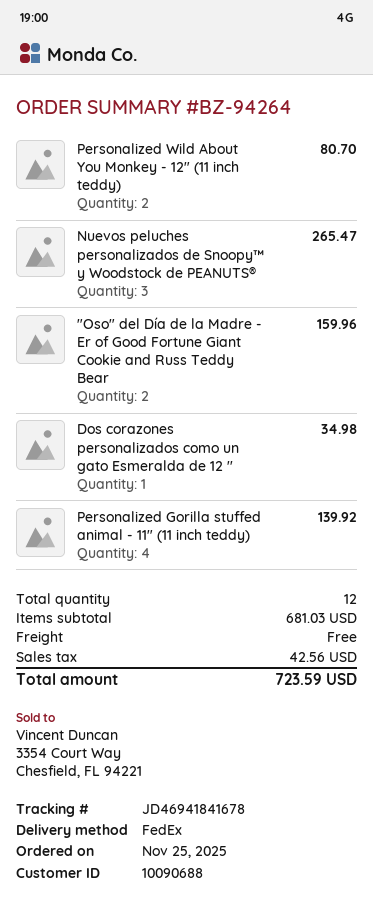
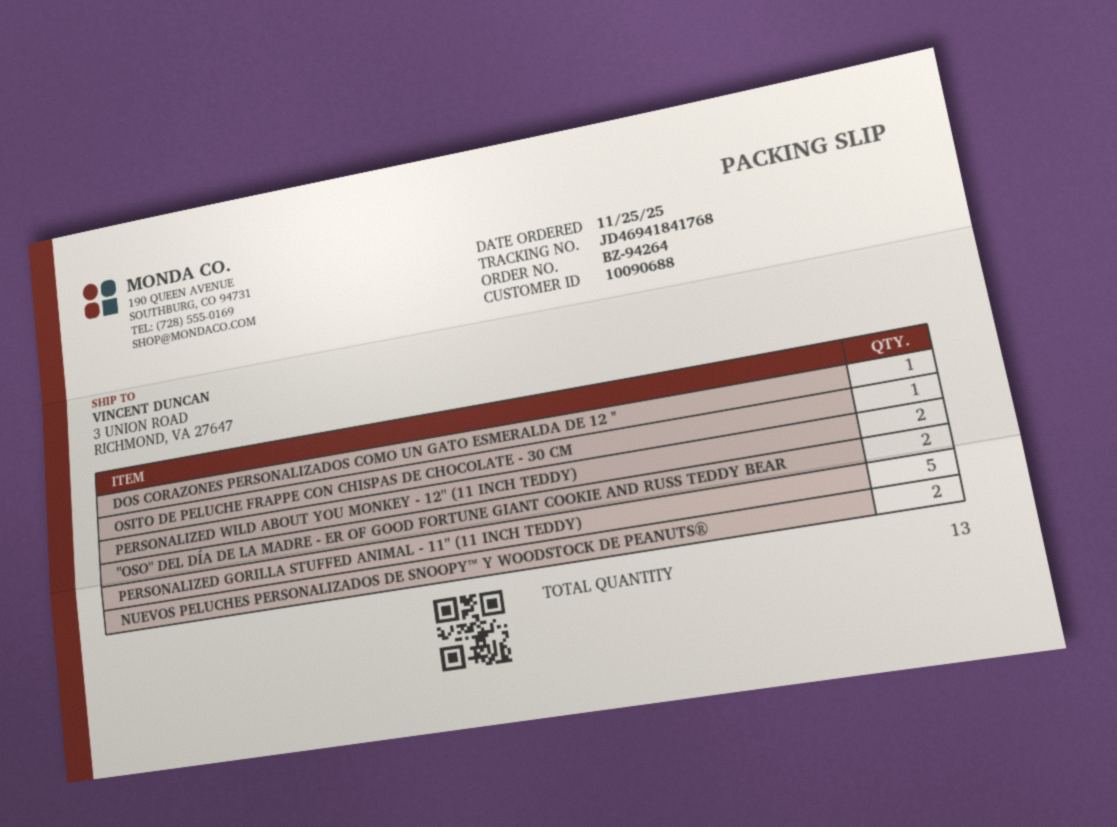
tracking number: JD46941841678 -> JD46941841768
Nuevos peluches personalizados de Snoopy™ y Woodstock de PEANUTS®: 3 -> 2
Personalized Gorilla stuffed animal - 11" (11 inch teddy): 4 -> 5
OSITO DE PELUCHE FRAPPE CON CHISPAS DE CHOCOLATE - 30 CM: none -> 1
total quantity: 12 -> 13

